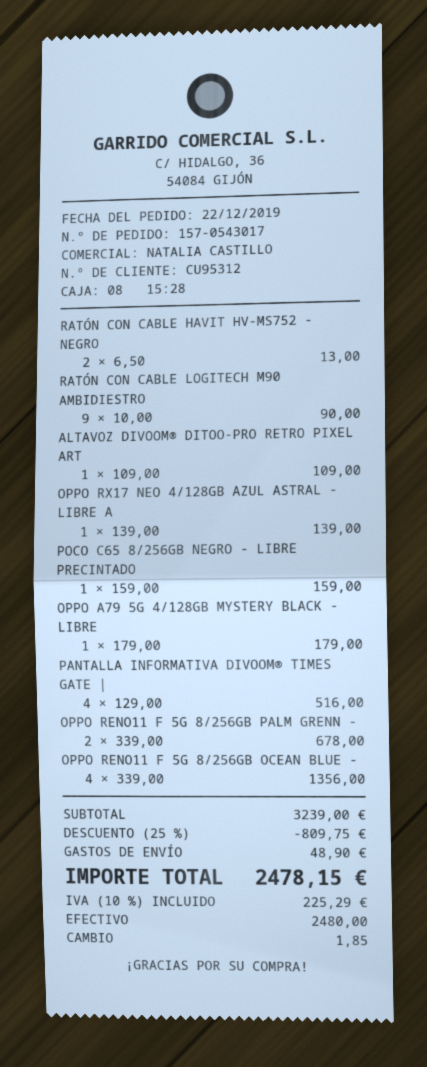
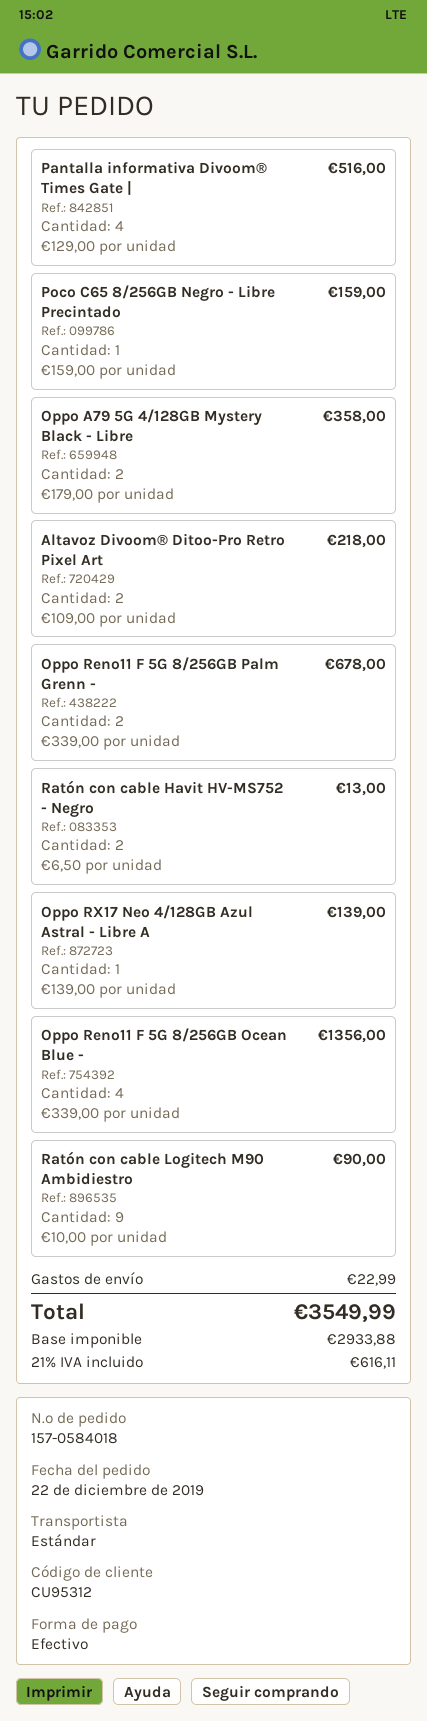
order number: 157-0543017 -> 157-0584018
ALTAVOZ DIVOOM® DITOO-PRO RETRO PIXEL ART: 1 x 109.00 = 109.00 -> 2 x 109.00 = 218.00
OPPO A79 5G 4/128GB MYSTERY BLACK - LIBRE: 1 x 179.00 = 179.00 -> 2 x 179.00 = 358.00
discount: 25% = 809.75 -> none
shipping: 48.90 -> 22.99
tax: 10% = 225.29 -> 21% = 616.11
total: 2478.15 -> 3549.99

